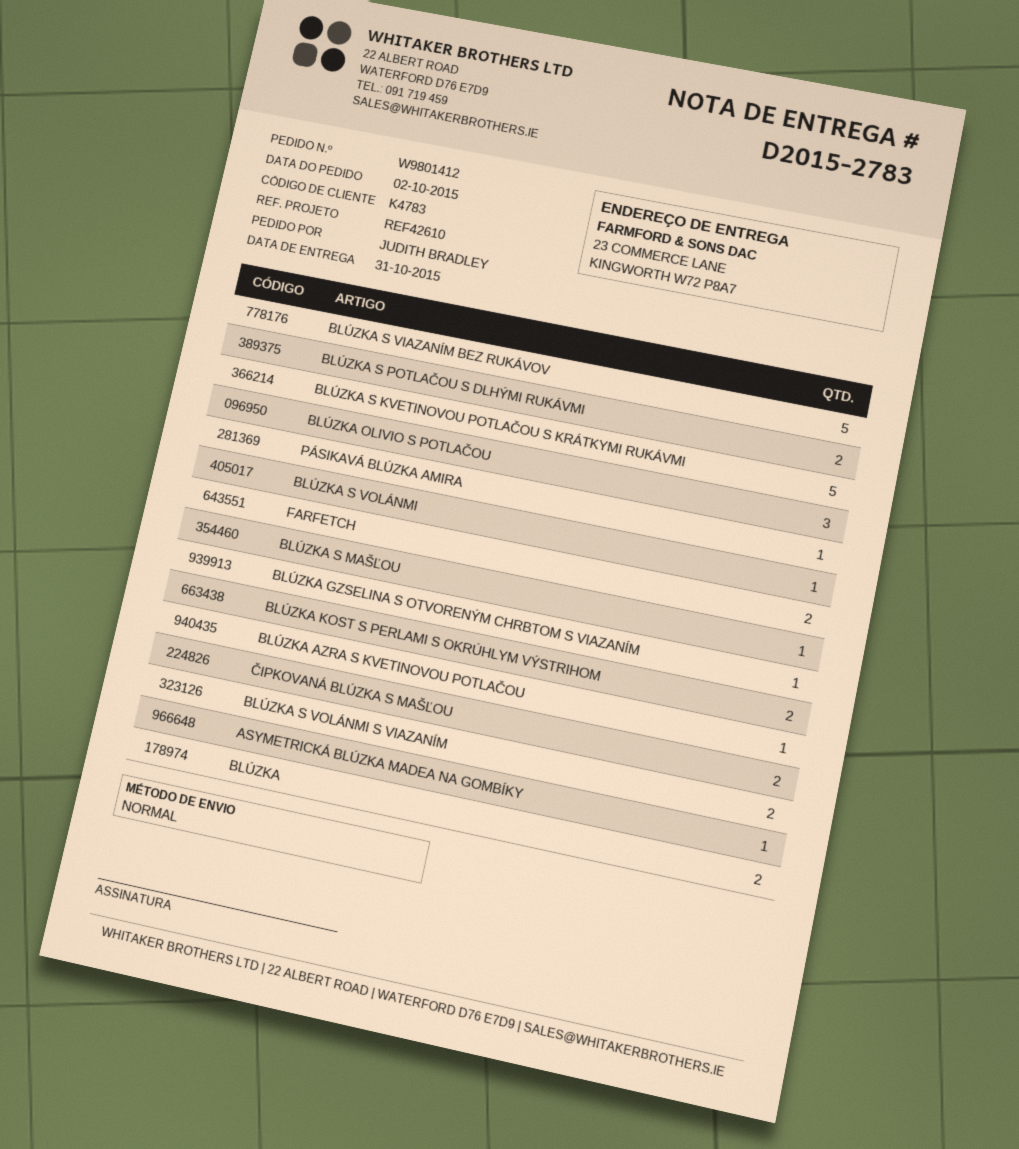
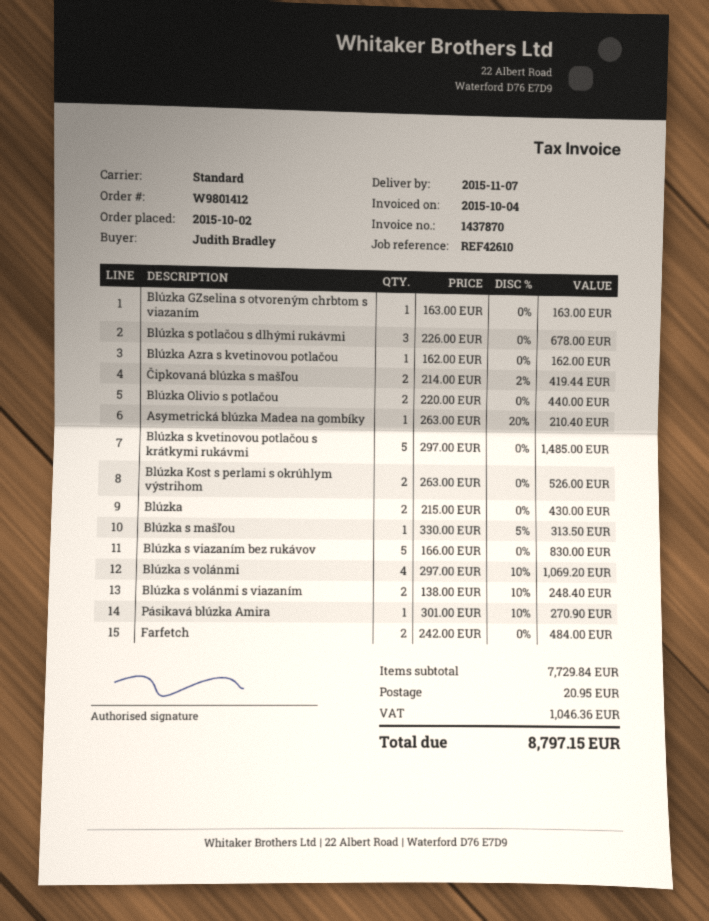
delivery date: 2015-10-31 -> 2015-11-07
BLÚZKA S POTLAČOU S DLHÝMI RUKÁVMI: 2 -> 3
BLÚZKA OLIVIO S POTLAČOU: 3 -> 2
BLÚZKA S VOLÁNMI: 1 -> 4

